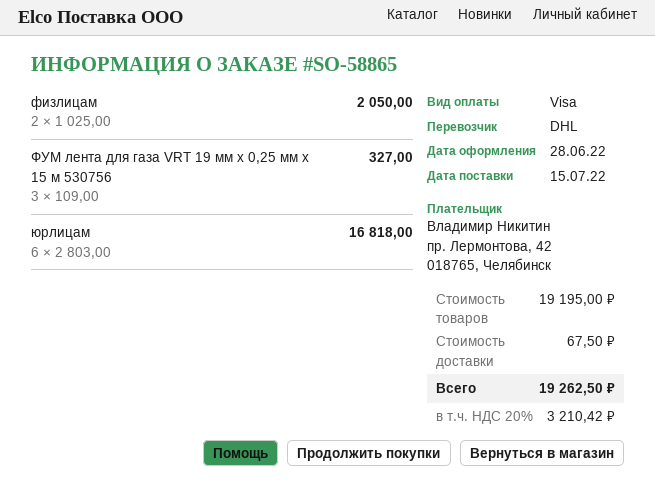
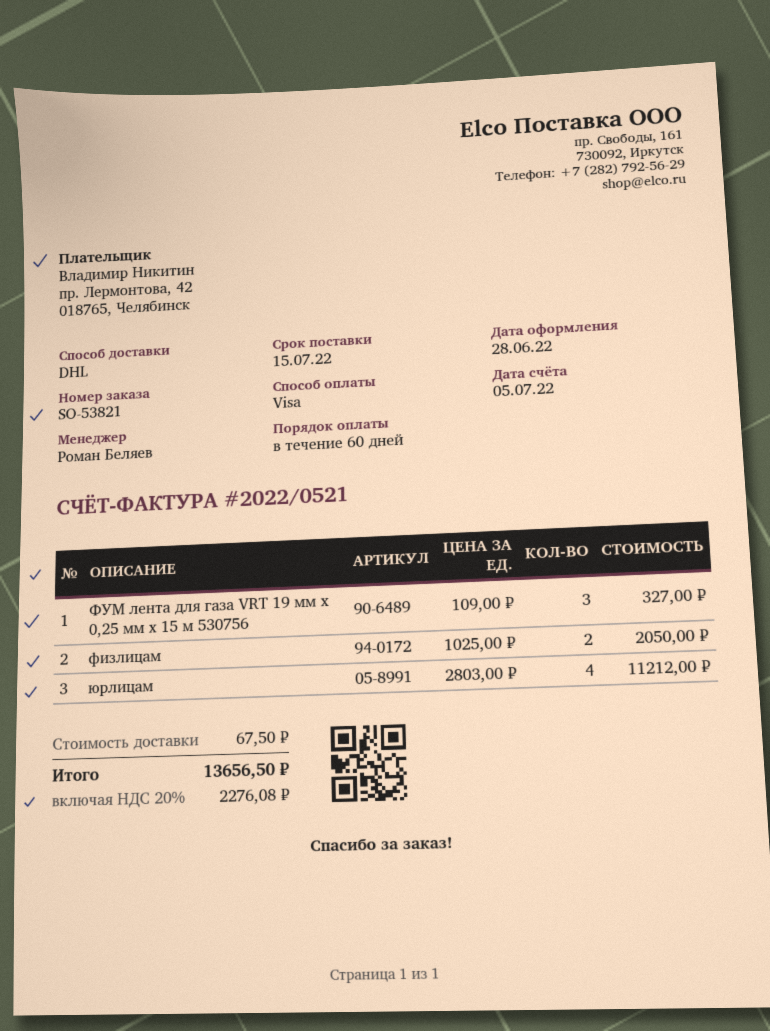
order number: SO-58865 -> SO-53821
юрлицам: 6 x 2803.00 = 16818.00 -> 4 x 2803.00 = 11212.00
tax: 20% = 3210.42 -> 20% = 2276.08
total: 19262.50 -> 13656.50

